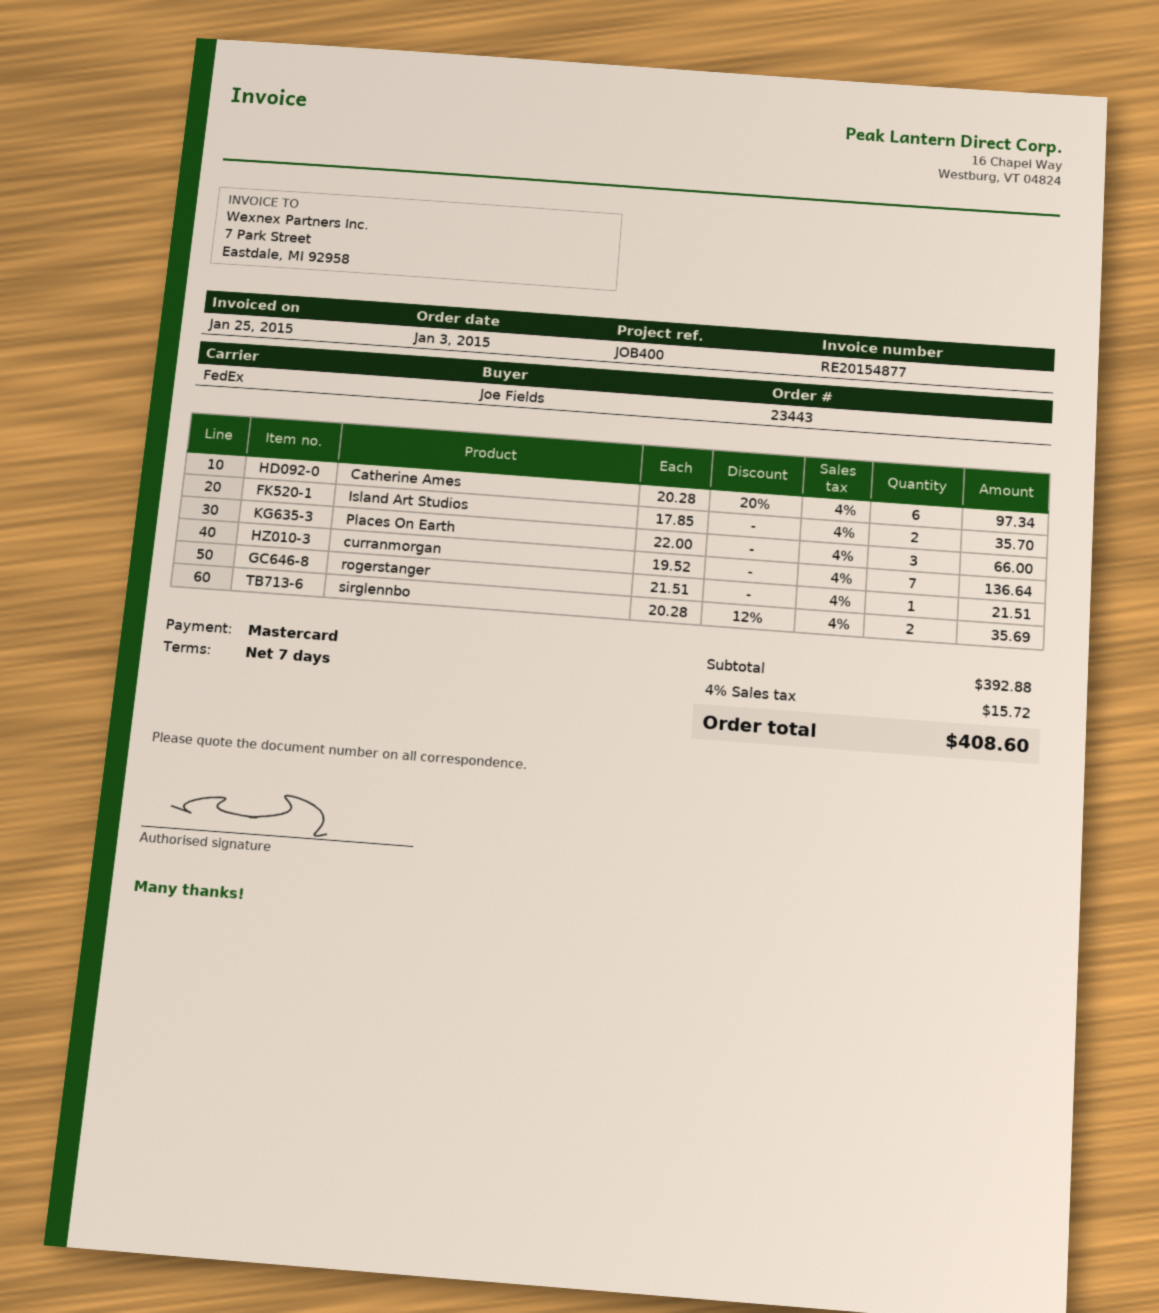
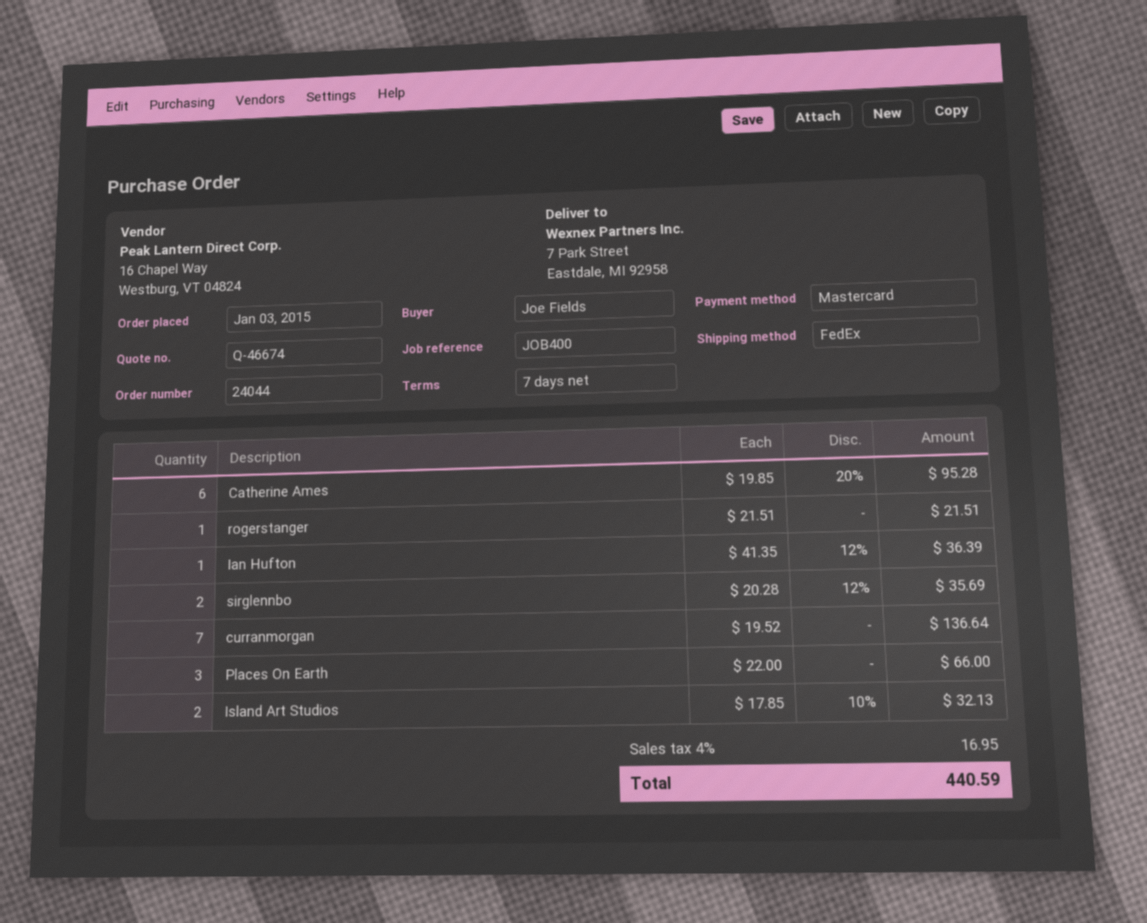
order number: 23443 -> 24044
Catherine Ames: 6 x 20.28 - 20% = 97.34 -> 6 x 19.85 - 20% = 95.28
Island Art Studios: 2 x 17.85 = 35.70 -> 2 x 17.85 - 10% = 32.13
Ian Hufton: none -> 1 x 41.35 - 12% = 36.39
tax: 4% = 15.72 -> 4% = 16.95
total: 408.60 -> 440.59

